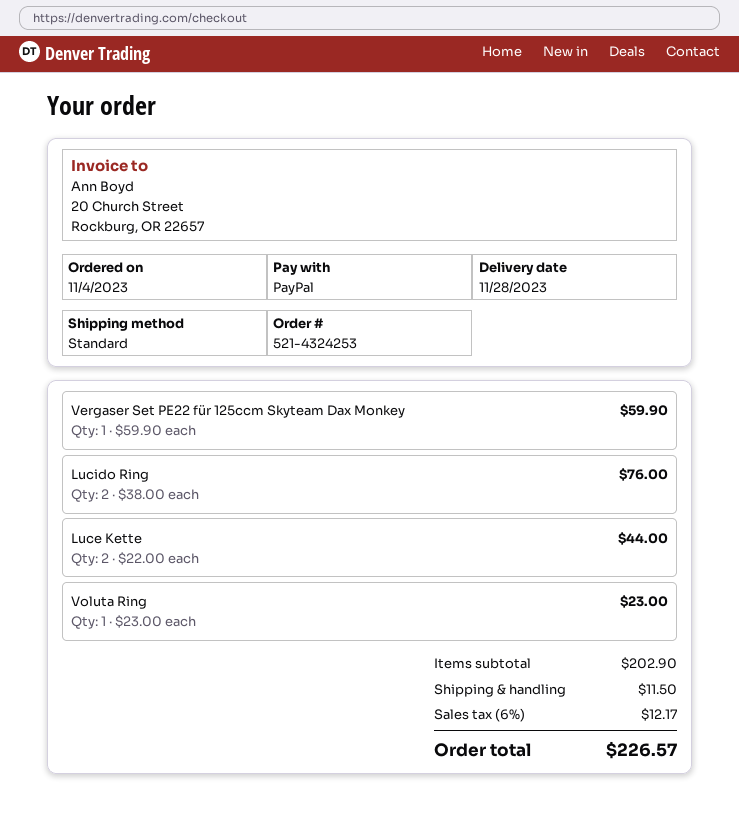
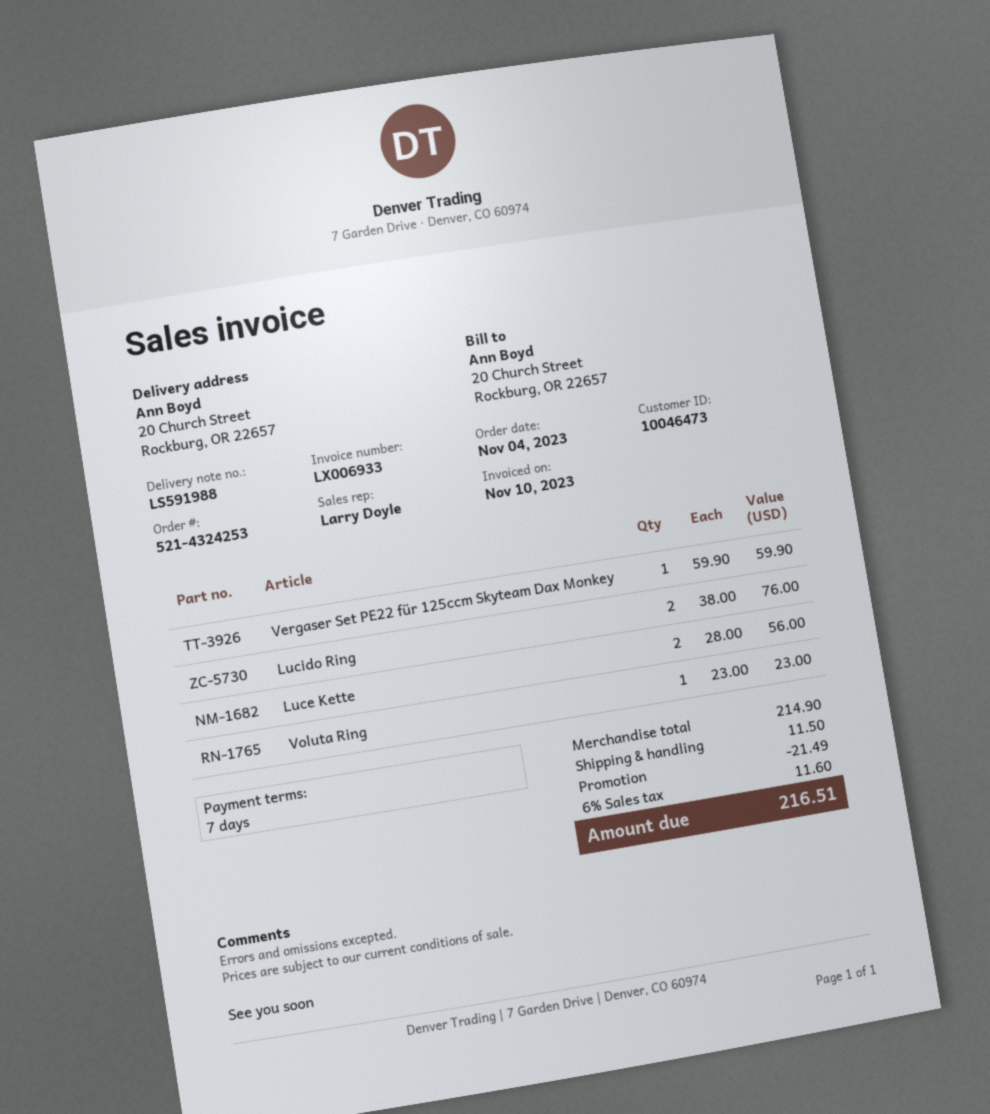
Luce Kette: 2 x 22.00 = 44.00 -> 2 x 28.00 = 56.00
subtotal: 202.90 -> 214.90
discount: none -> 21.49
tax: 6% = 12.17 -> 6% = 11.60
total: 226.57 -> 216.51

